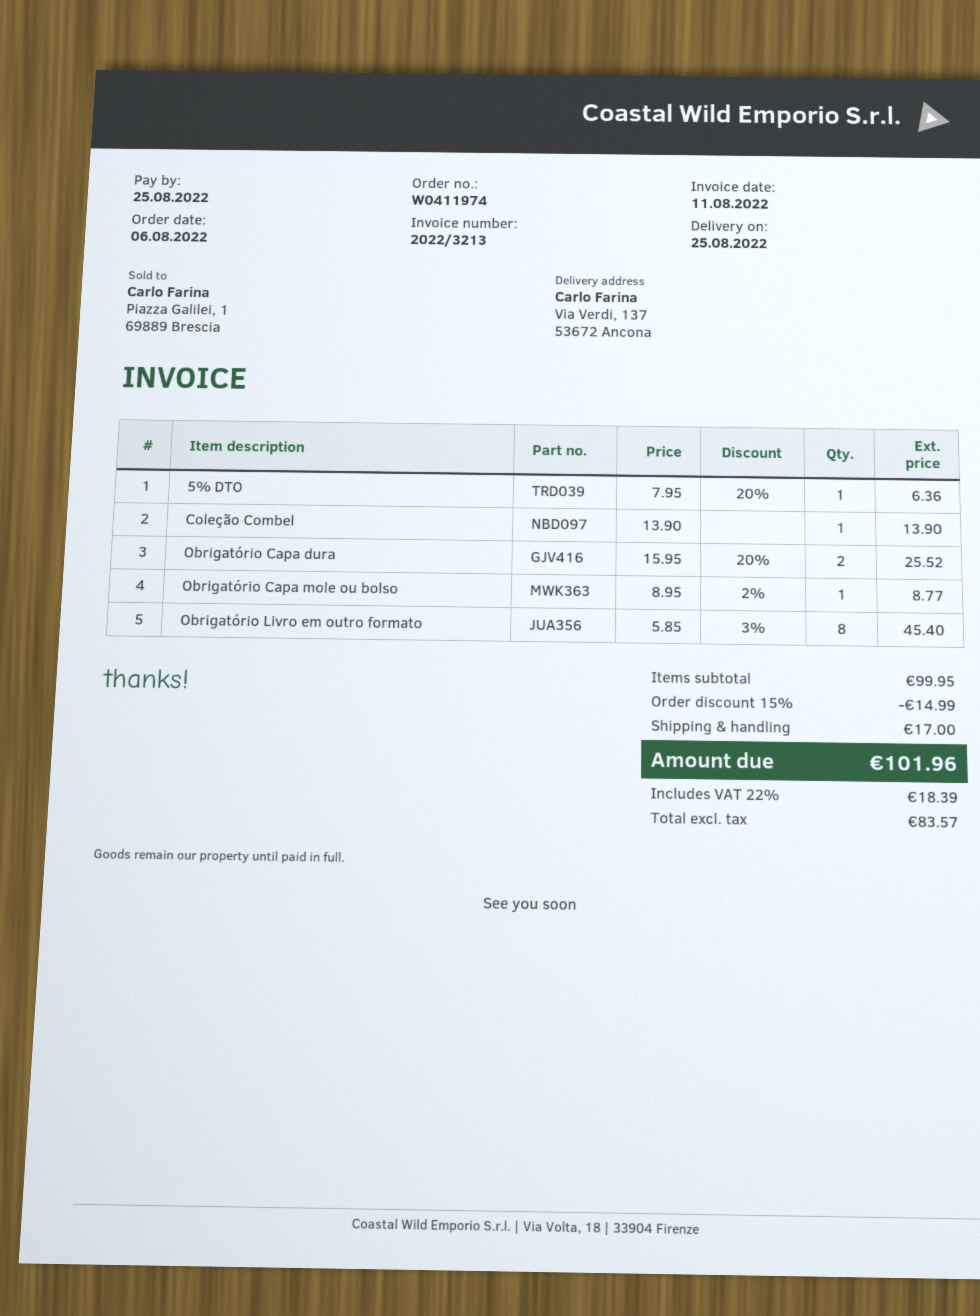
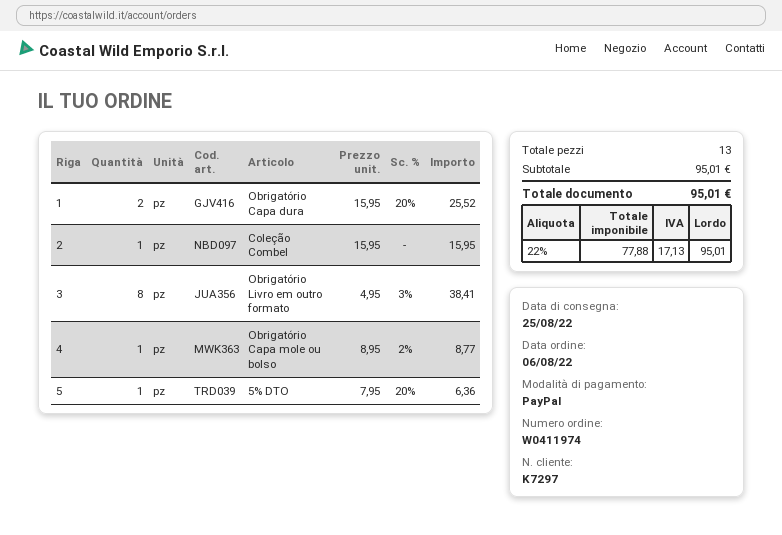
Coleção Combel: 1 x 13.90 = 13.90 -> 1 x 15.95 = 15.95
Obrigatório Livro em outro formato: 8 x 5.85 - 3% = 45.40 -> 8 x 4.95 - 3% = 38.41
subtotal: 99.95 -> 95.01
discount: 15% = 14.99 -> none
shipping: 17.00 -> none
net: 83.57 -> 77.88
tax: 22% = 18.39 -> 22% = 17.13
total: 101.96 -> 95.01

